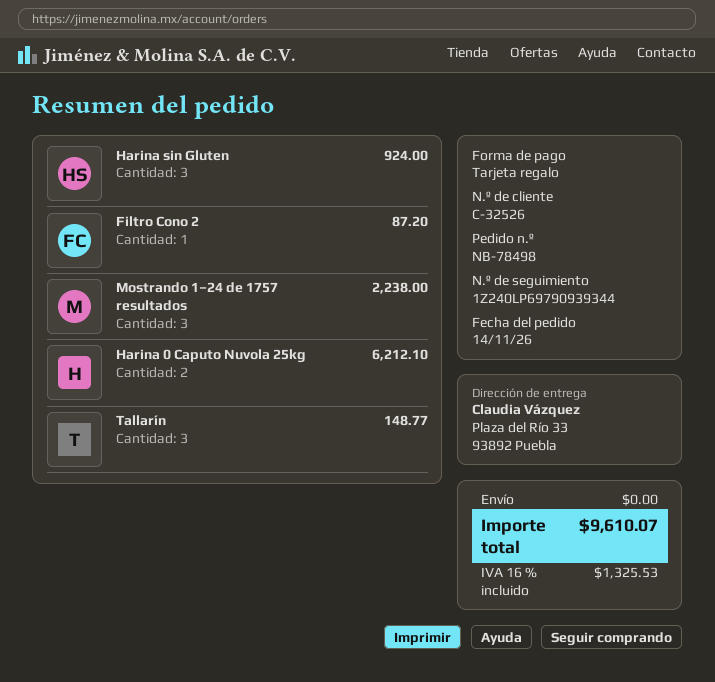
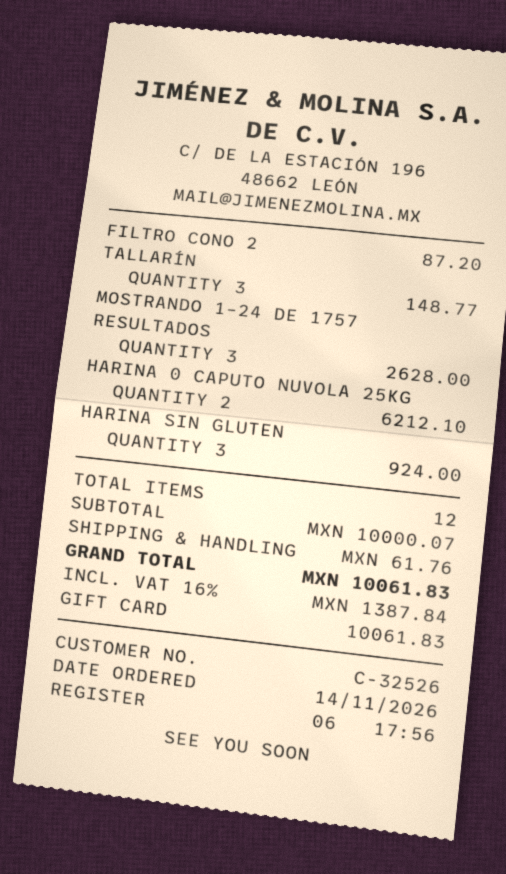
Mostrando 1–24 de 1757 resultados: 3 for 2238.00 -> 3 for 2628.00
shipping: 0.00 -> 61.76
tax: 16% = 1325.53 -> 16% = 1387.84
total: 9610.07 -> 10061.83

